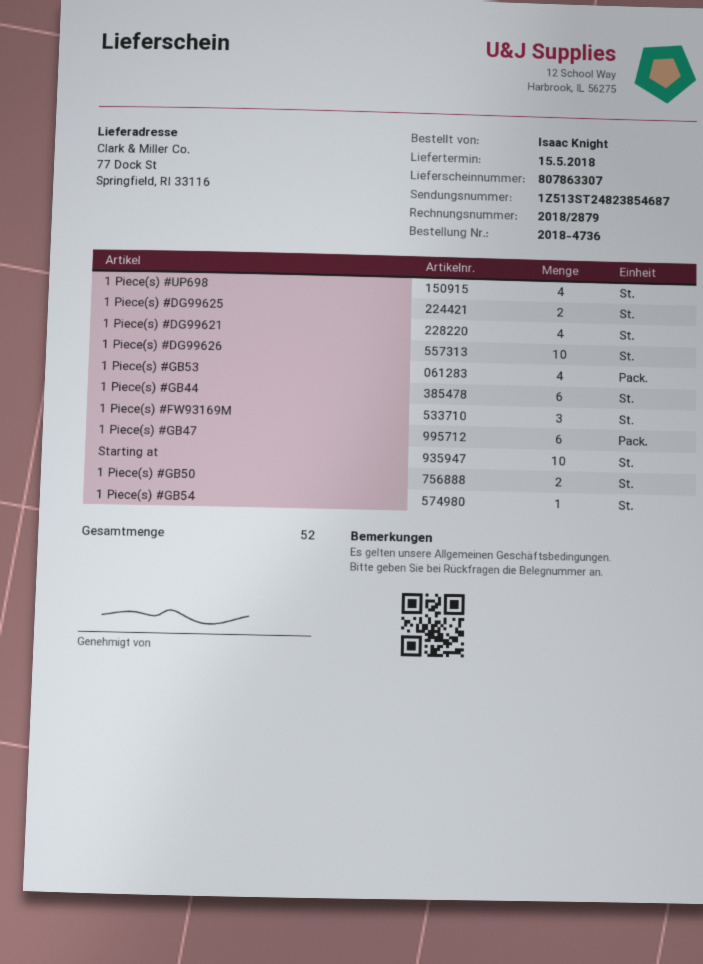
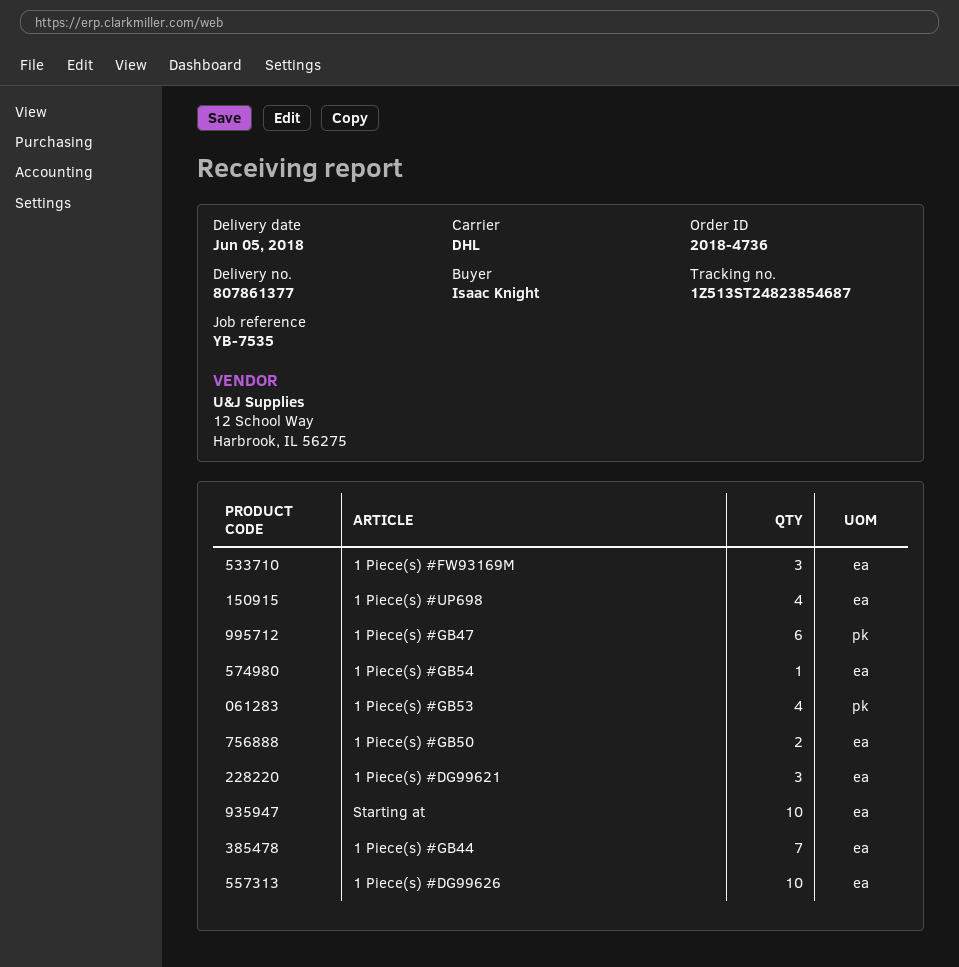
delivery note number: 807863307 -> 807861377
delivery date: 2018-05-15 -> 2018-06-05
1 Piece(s) #DG99625: 2 -> none
1 Piece(s) #DG99621: 4 -> 3
1 Piece(s) #GB44: 6 -> 7

